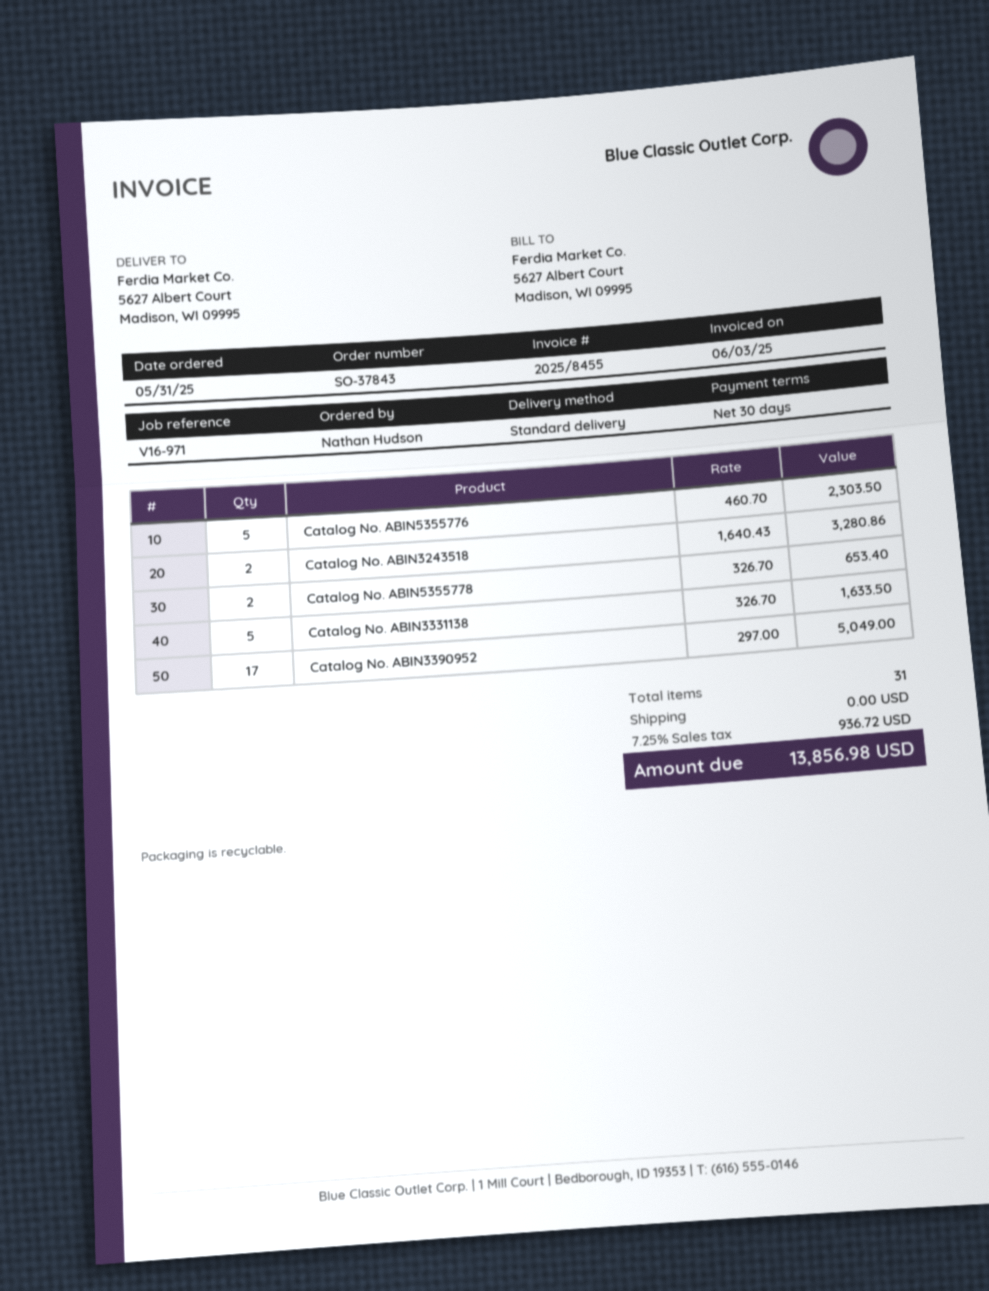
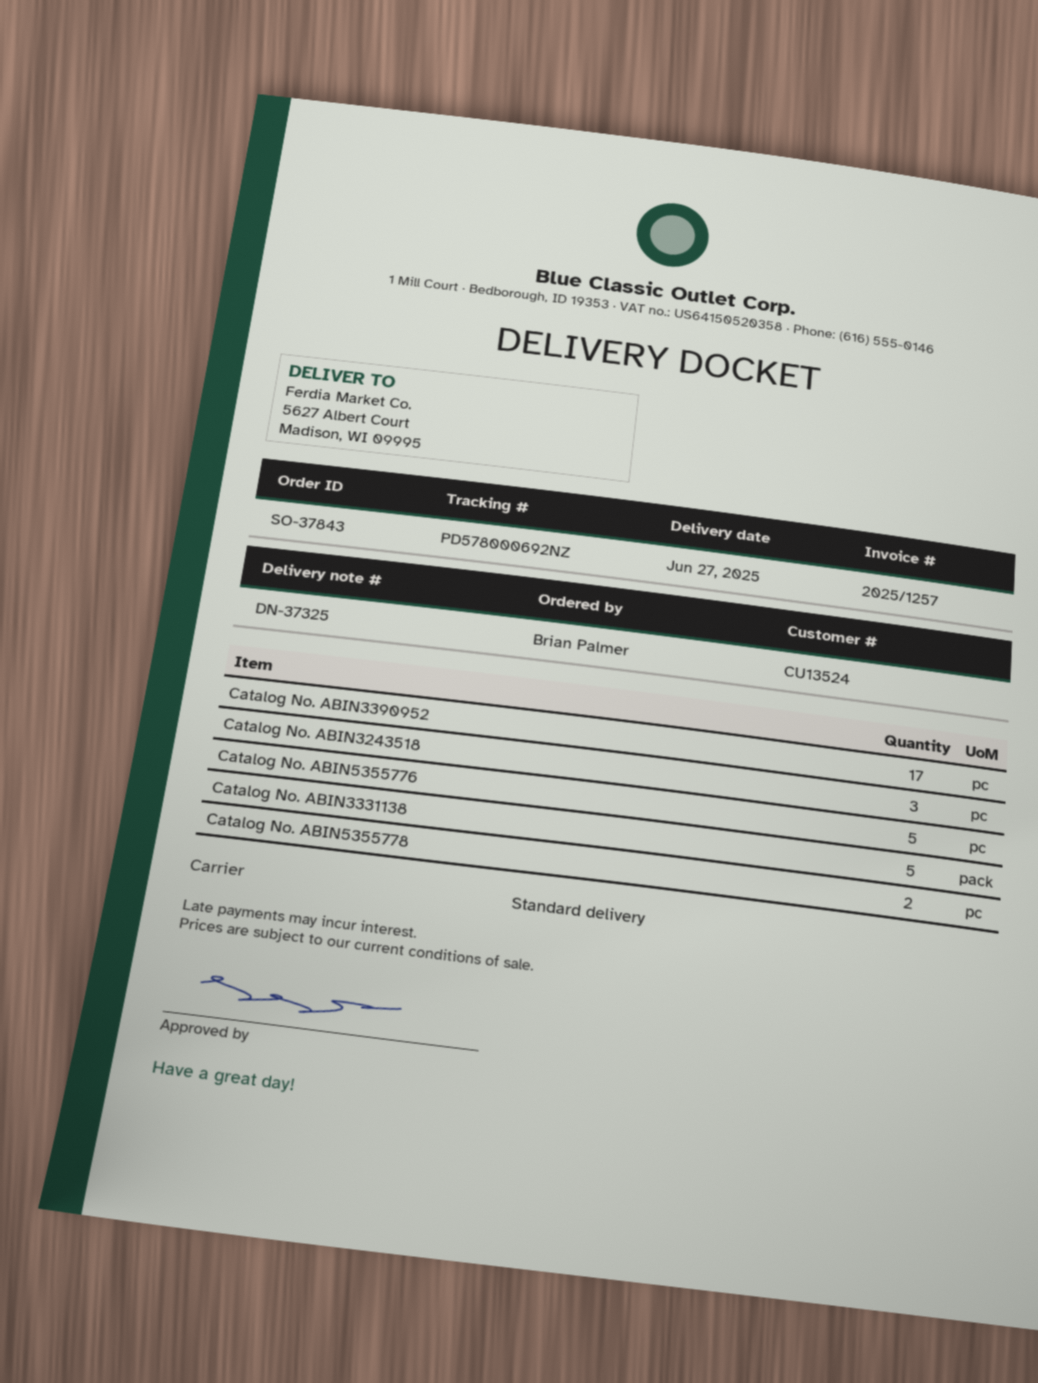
invoice number: 2025/8455 -> 2025/1257
ordered by: Nathan Hudson -> Brian Palmer
Catalog No. ABIN3243518: 2 -> 3

